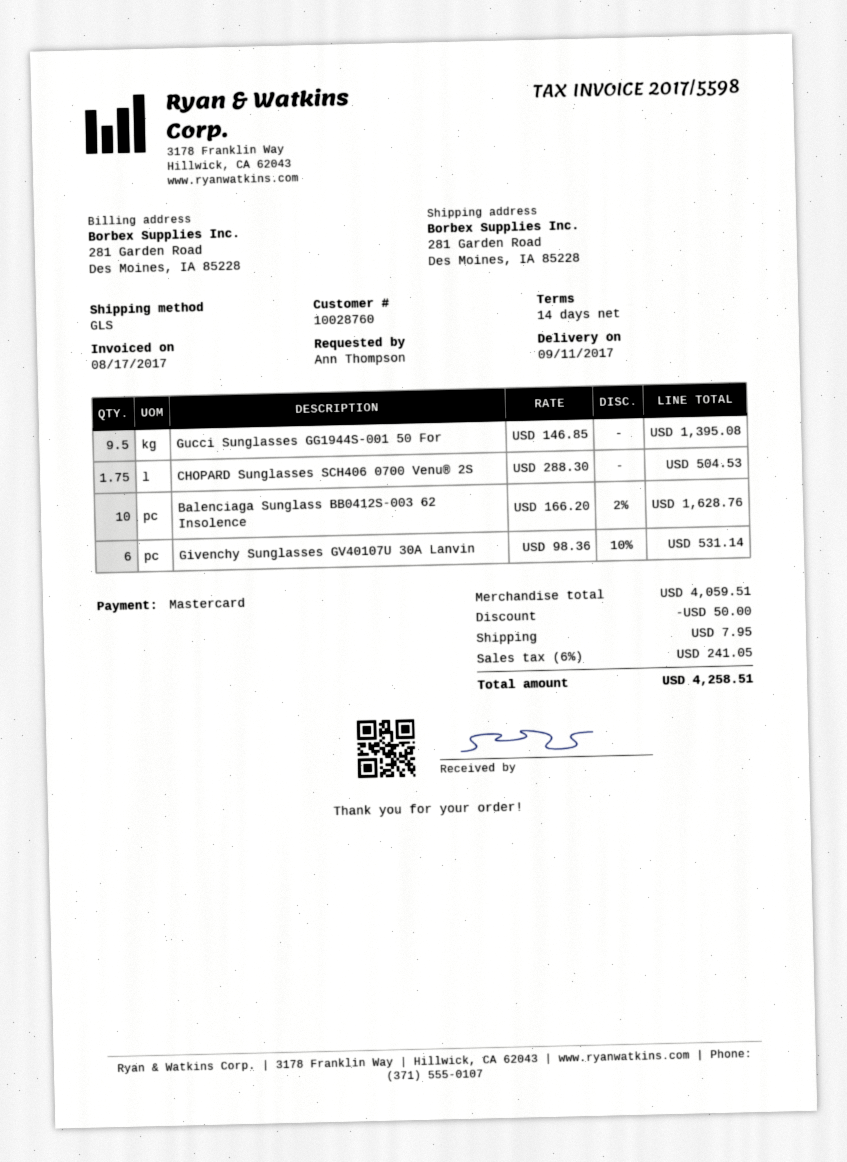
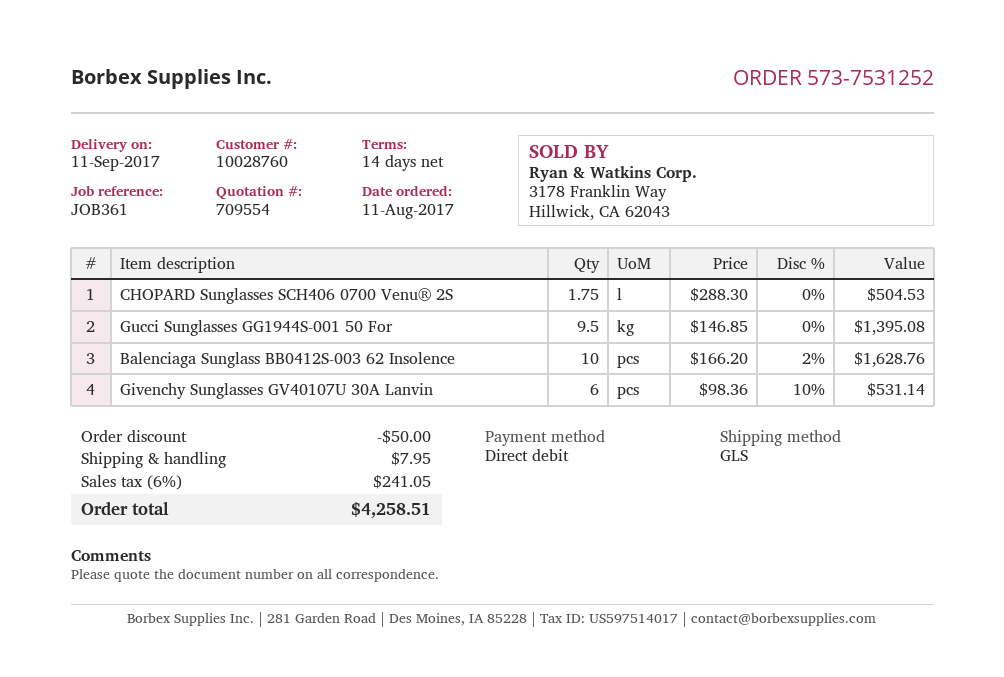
payment method: Mastercard -> direct debit

